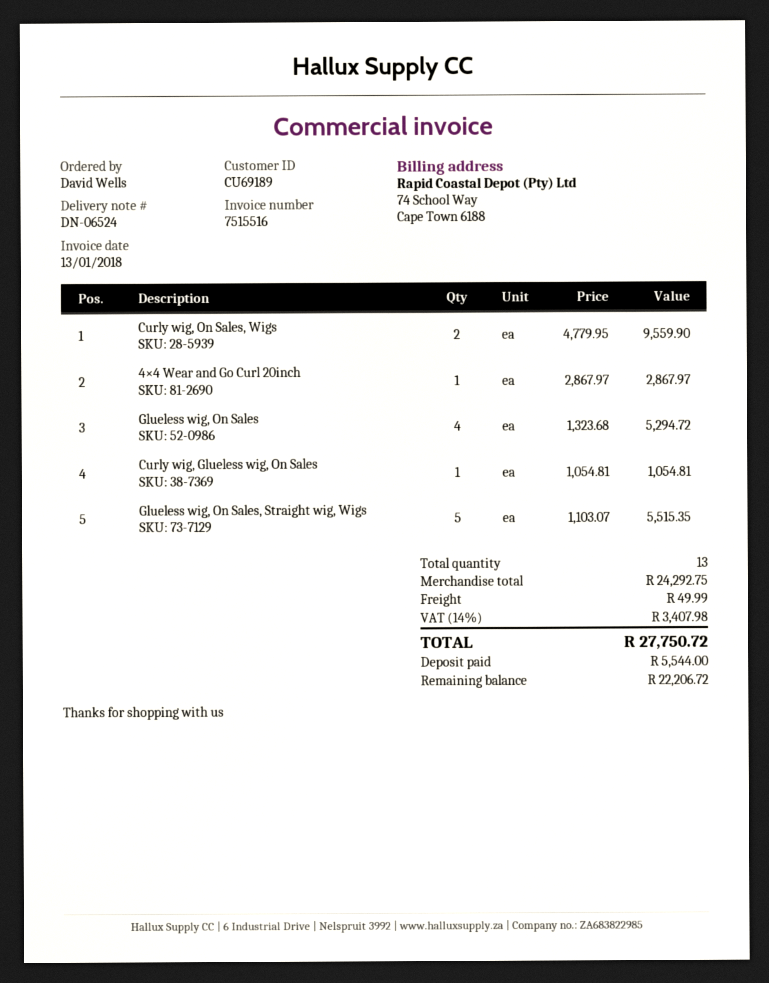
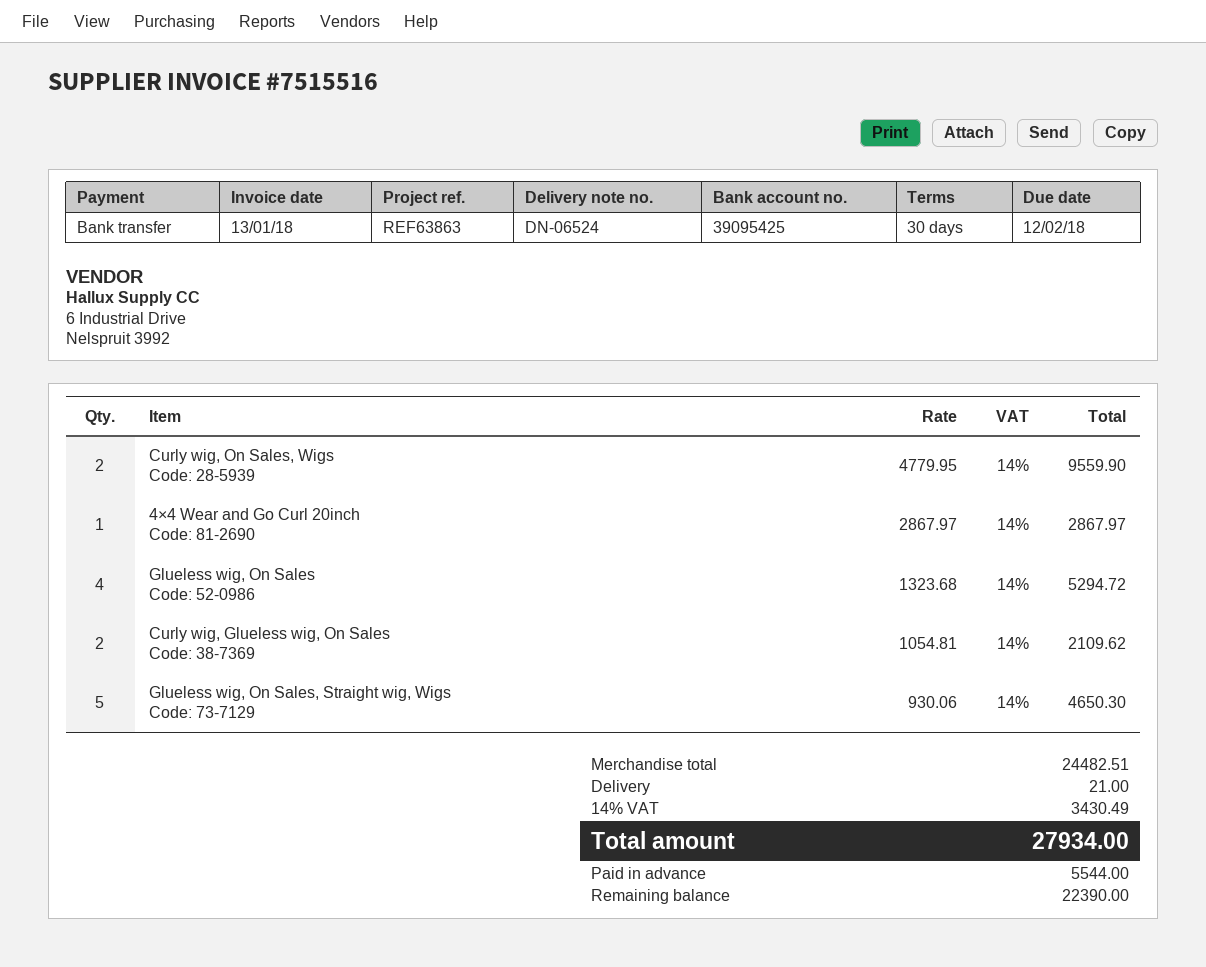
Curly wig, Glueless wig, On Sales: 1 x 1054.81 = 1054.81 -> 2 x 1054.81 = 2109.62
Glueless wig, On Sales, Straight wig, Wigs: 5 x 1103.07 = 5515.35 -> 5 x 930.06 = 4650.30
subtotal: 24292.75 -> 24482.51
shipping: 49.99 -> 21.00
tax: 14% = 3407.98 -> 14% = 3430.49
total: 27750.72 -> 27934.00
balance: 22206.72 -> 22390.00

